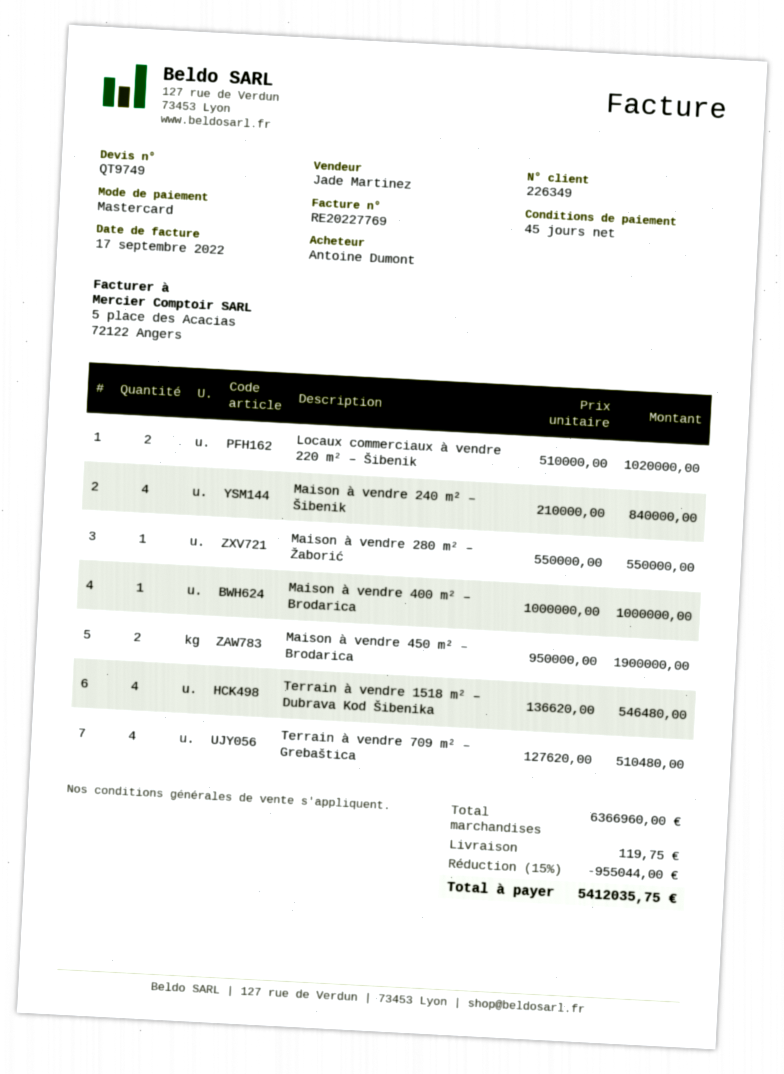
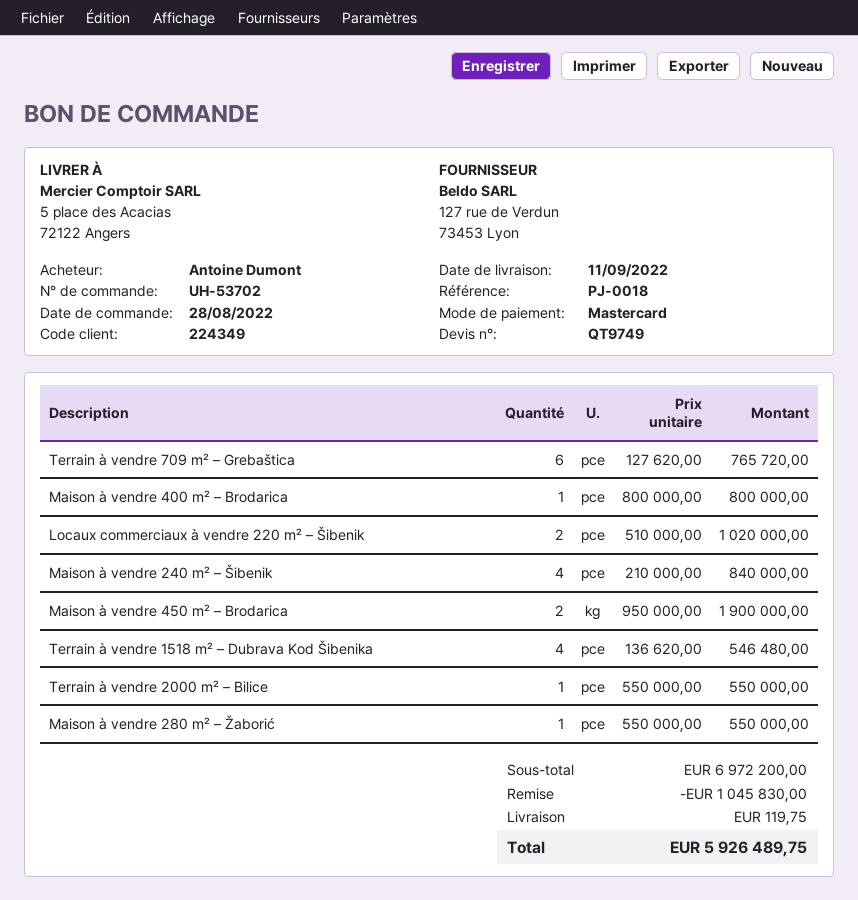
customer number: 226349 -> 224349
Maison à vendre 400 m² – Brodarica: 1 x 1000000.00 = 1000000.00 -> 1 x 800000.00 = 800000.00
Terrain à vendre 709 m² – Grebaštica: 4 x 127620.00 = 510480.00 -> 6 x 127620.00 = 765720.00
Terrain à vendre 2000 m² – Bilice: none -> 1 x 550000.00 = 550000.00
subtotal: 6366960.00 -> 6972200.00
discount: 955044.00 -> 1045830.00
total: 5412035.75 -> 5926489.75

